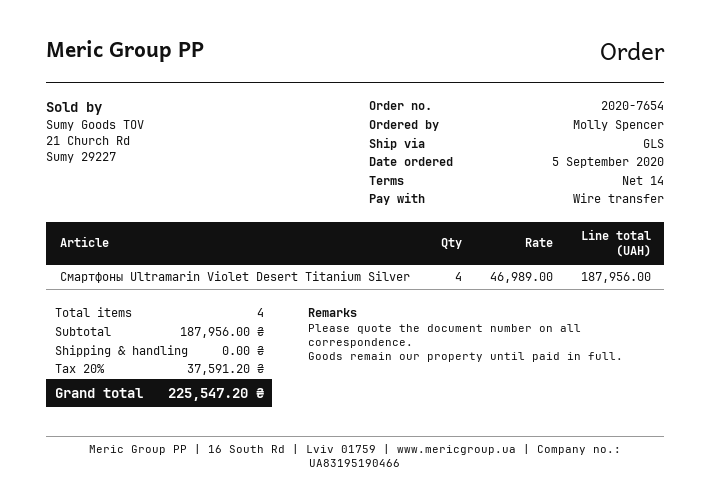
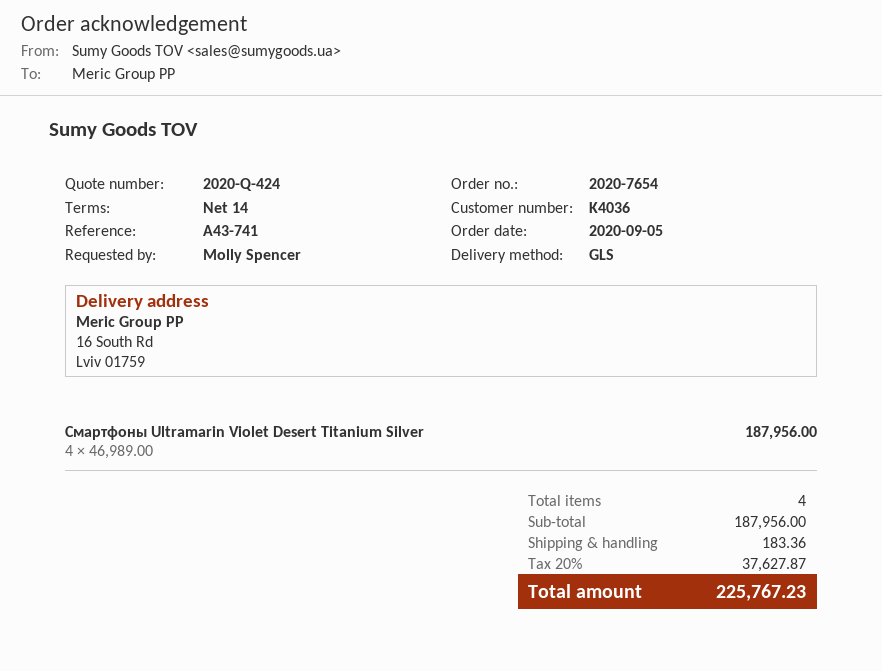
shipping: 0.00 -> 183.36
tax: 20% = 37591.20 -> 20% = 37627.87
total: 225547.20 -> 225767.23

